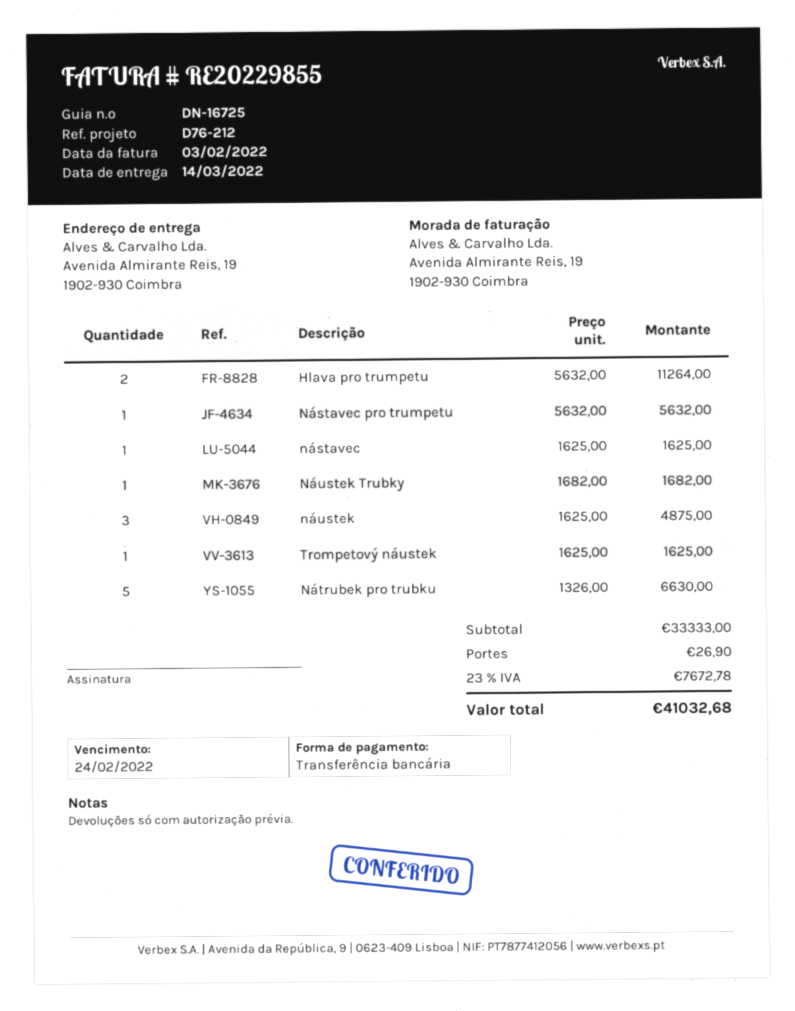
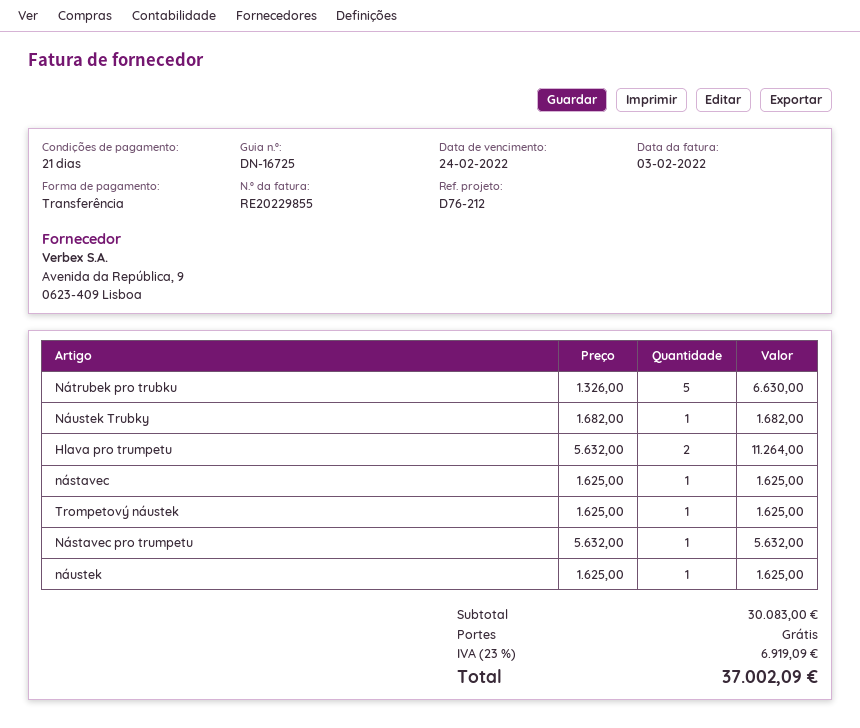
náustek: 3 x 1625.00 = 4875.00 -> 1 x 1625.00 = 1625.00
subtotal: 33333.00 -> 30083.00
shipping: 26.90 -> 0.00
tax: 23% = 7672.78 -> 23% = 6919.09
total: 41032.68 -> 37002.09

